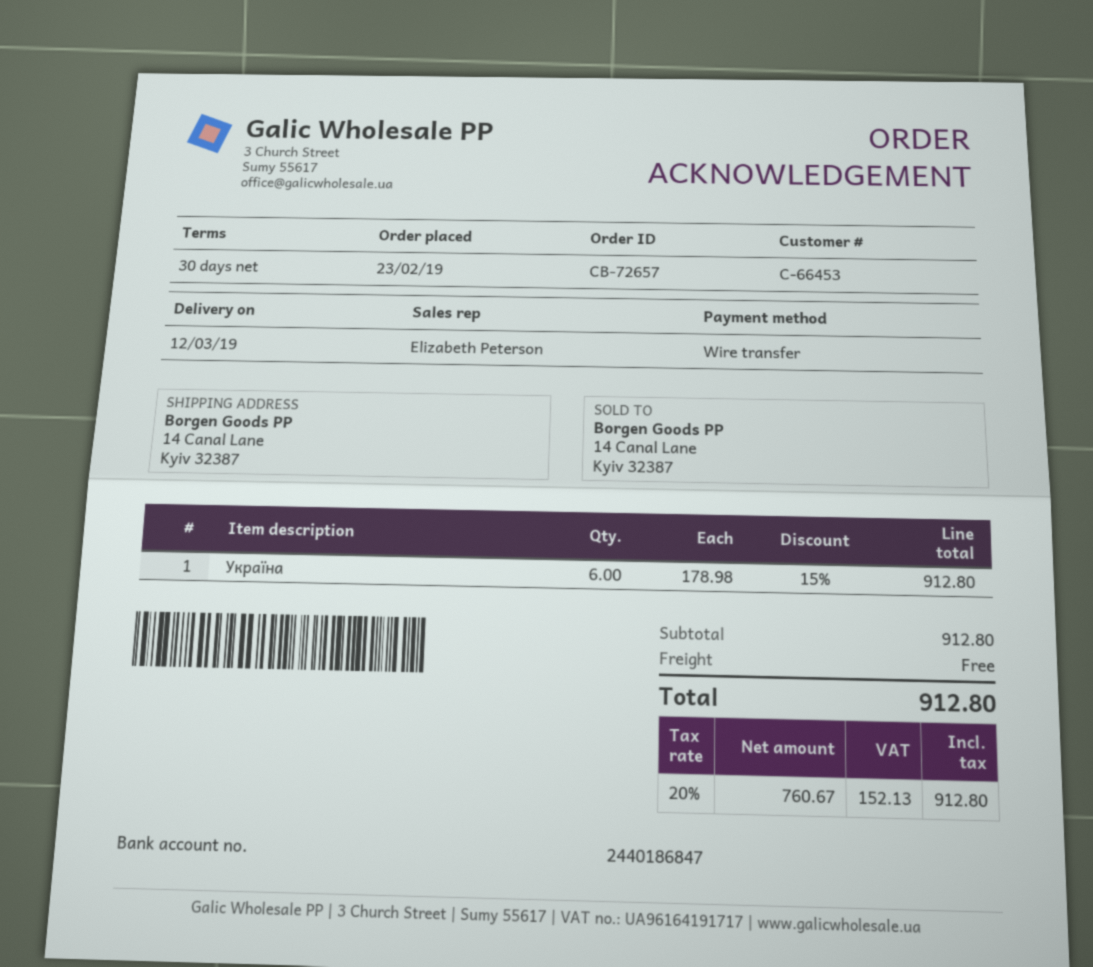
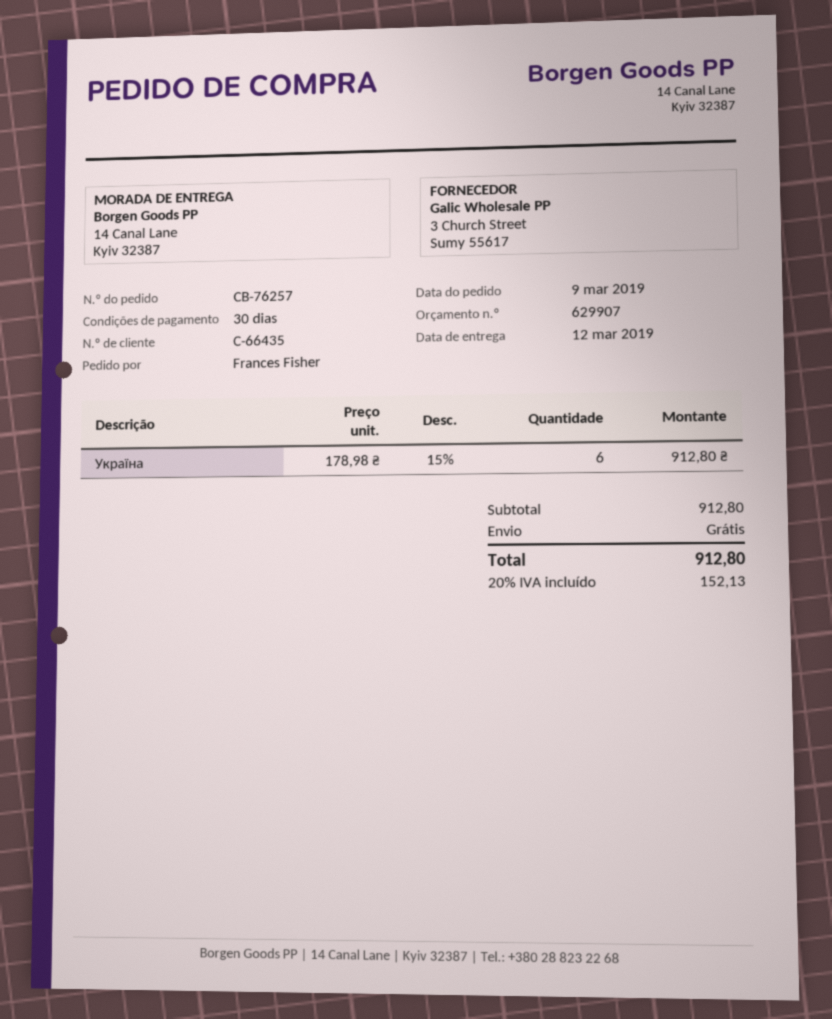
order number: CB-72657 -> CB-76257
order date: 2019-02-23 -> 2019-03-09
customer number: C-66453 -> C-66435

